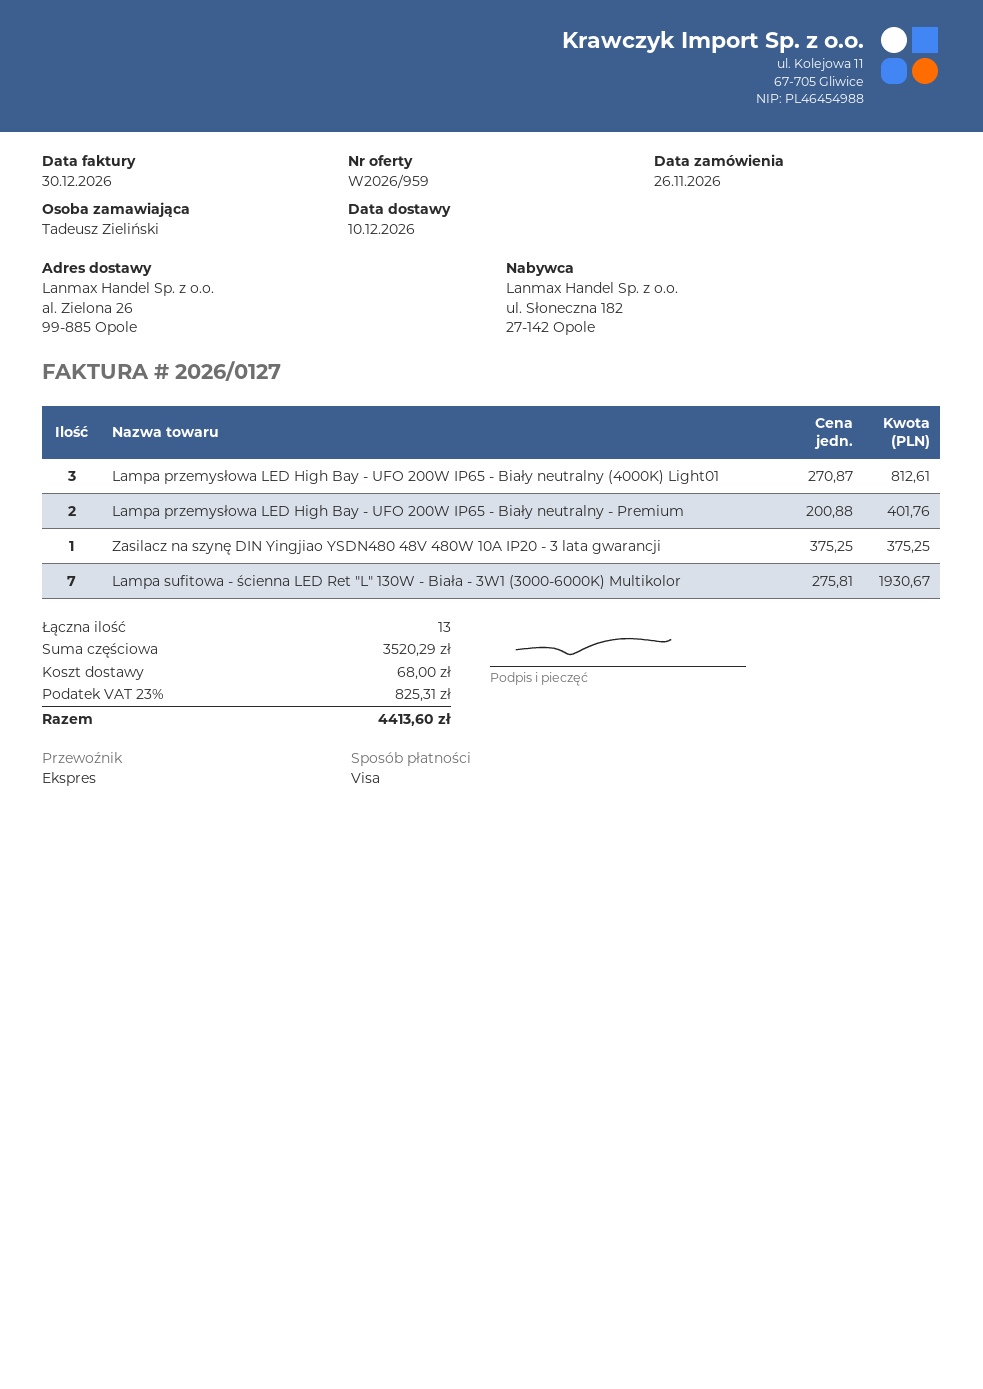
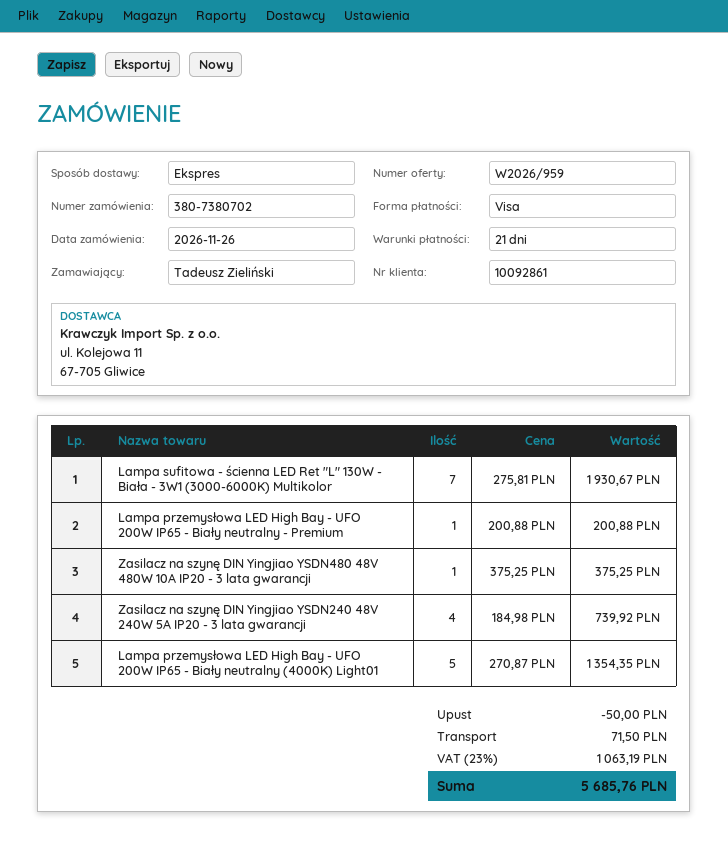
Lampa przemysłowa LED High Bay - UFO 200W IP65 - Biały neutralny (4000K) Light01: 3 x 270.87 = 812.61 -> 5 x 270.87 = 1354.35
Lampa przemysłowa LED High Bay - UFO 200W IP65 - Biały neutralny - Premium: 2 x 200.88 = 401.76 -> 1 x 200.88 = 200.88
Zasilacz na szynę DIN Yingjiao YSDN240 48V 240W 5A IP20 - 3 lata gwarancji: none -> 4 x 184.98 = 739.92
discount: none -> 50.00
shipping: 68.00 -> 71.50
tax: 23% = 825.31 -> 23% = 1063.19
total: 4413.60 -> 5685.76

